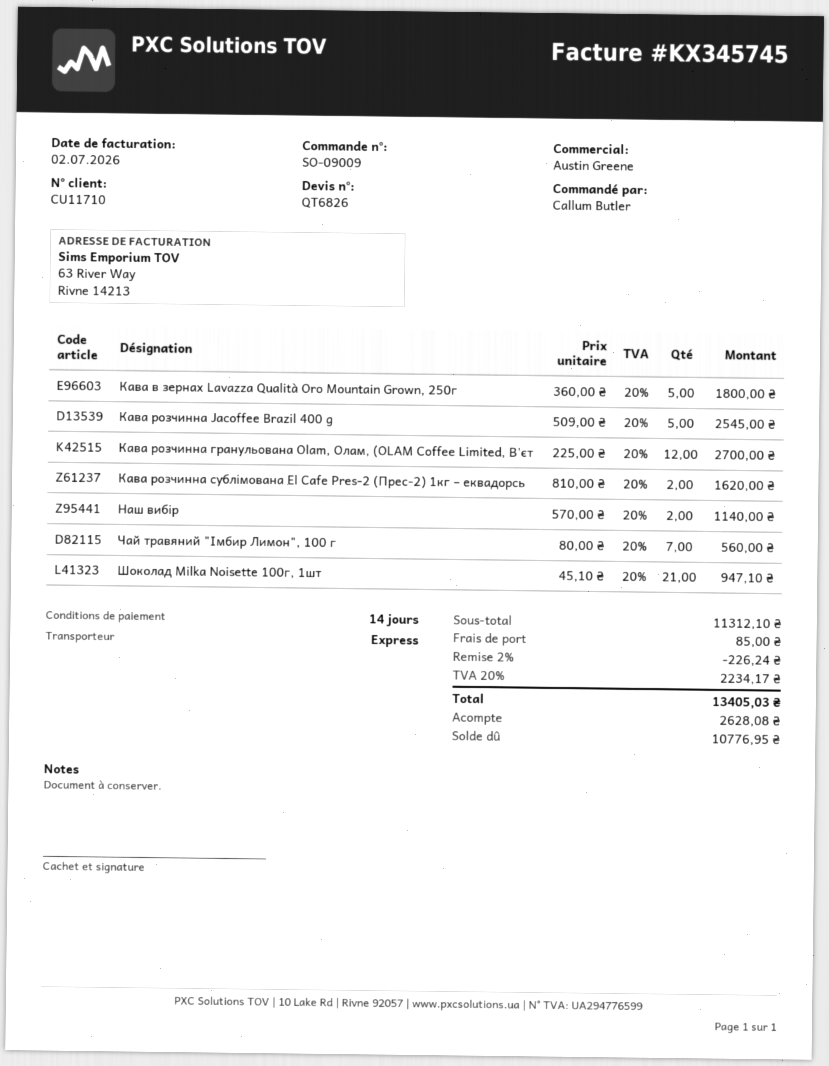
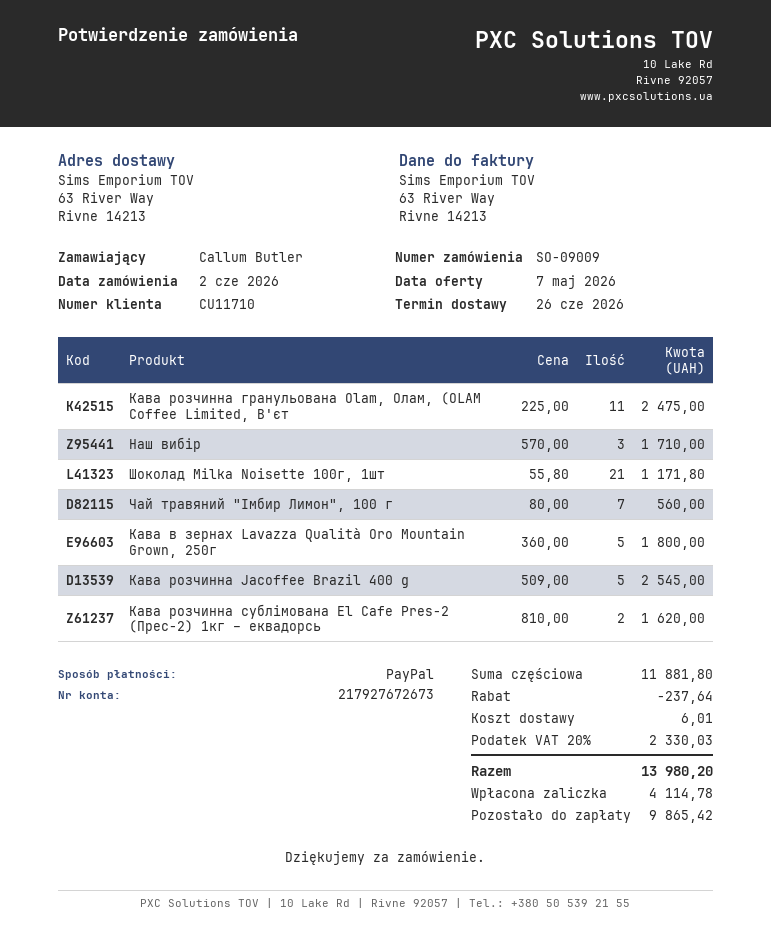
Кава розчинна гранульована Olam, Олам, (OLAM Coffee Limited, В'єт: 12 x 225.00 = 2700.00 -> 11 x 225.00 = 2475.00
Наш вибір: 2 x 570.00 = 1140.00 -> 3 x 570.00 = 1710.00
Шоколад Milka Noisette 100г, 1шт: 21 x 45.10 = 947.10 -> 21 x 55.80 = 1171.80
subtotal: 11312.10 -> 11881.80
discount: 226.24 -> 237.64
shipping: 85.00 -> 6.01
tax: 20% = 2234.17 -> 20% = 2330.03
total: 13405.03 -> 13980.20
deposit: 2628.08 -> 4114.78
balance: 10776.95 -> 9865.42

